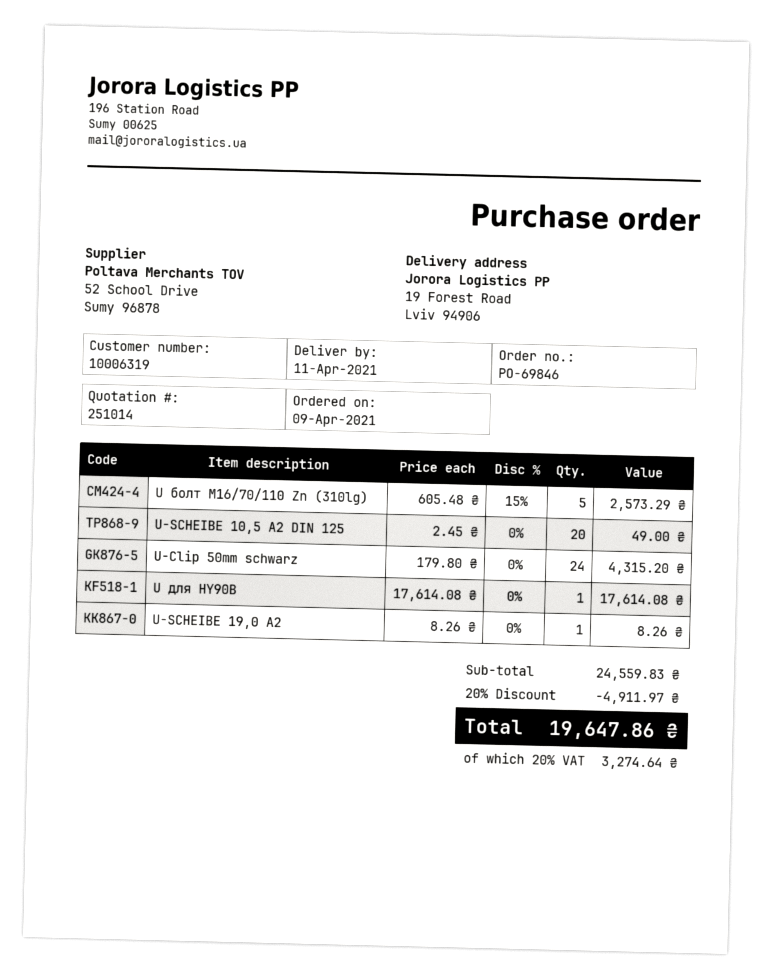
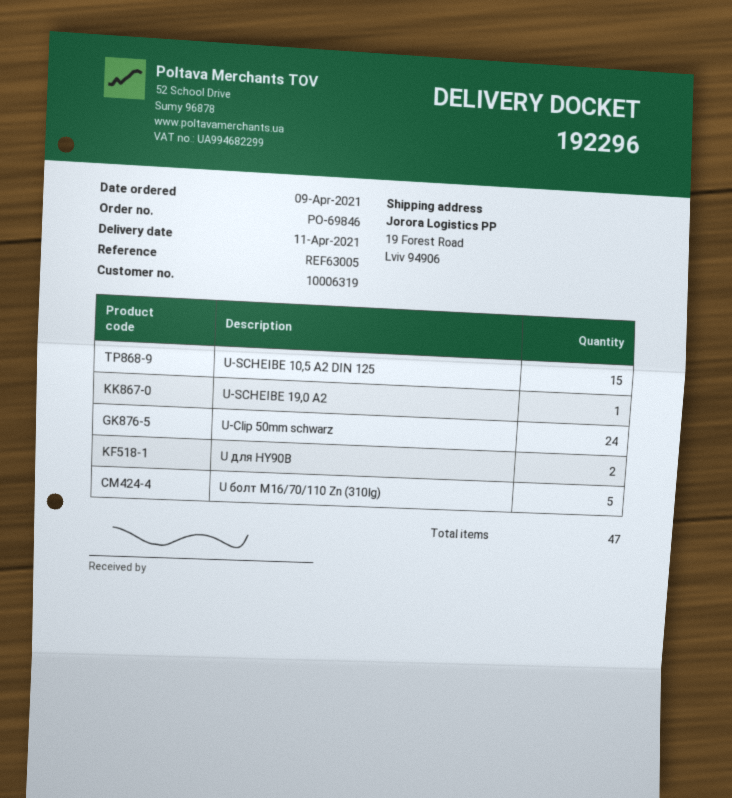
U-SCHEIBE 10,5 A2 DIN 125: 20 -> 15
U для HY90B: 1 -> 2

